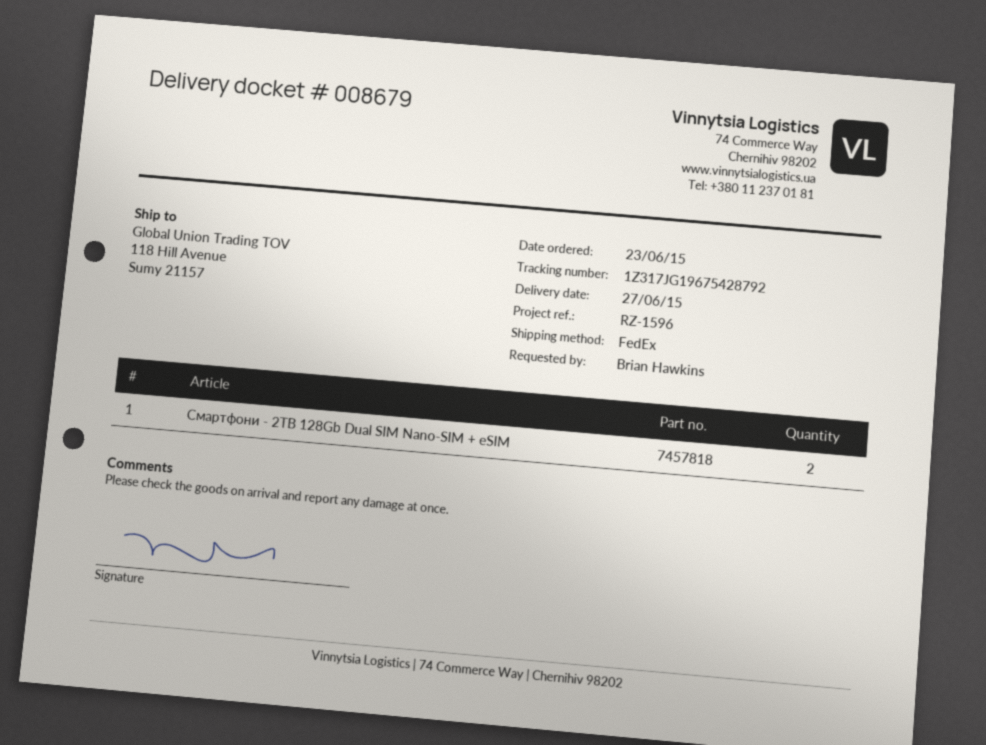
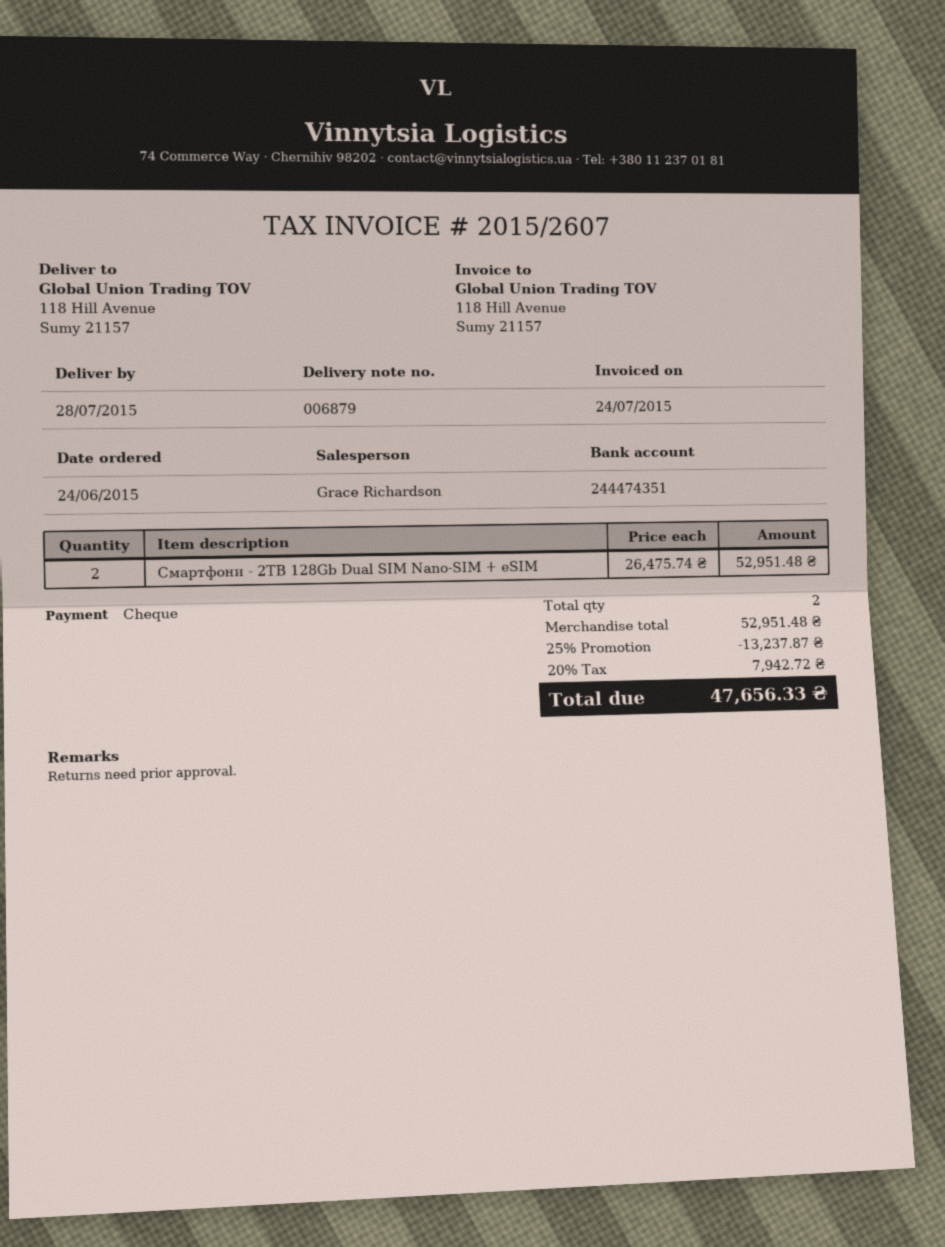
order date: 2015-06-23 -> 2015-06-24
delivery note number: 008679 -> 006879
delivery date: 2015-06-27 -> 2015-07-28

